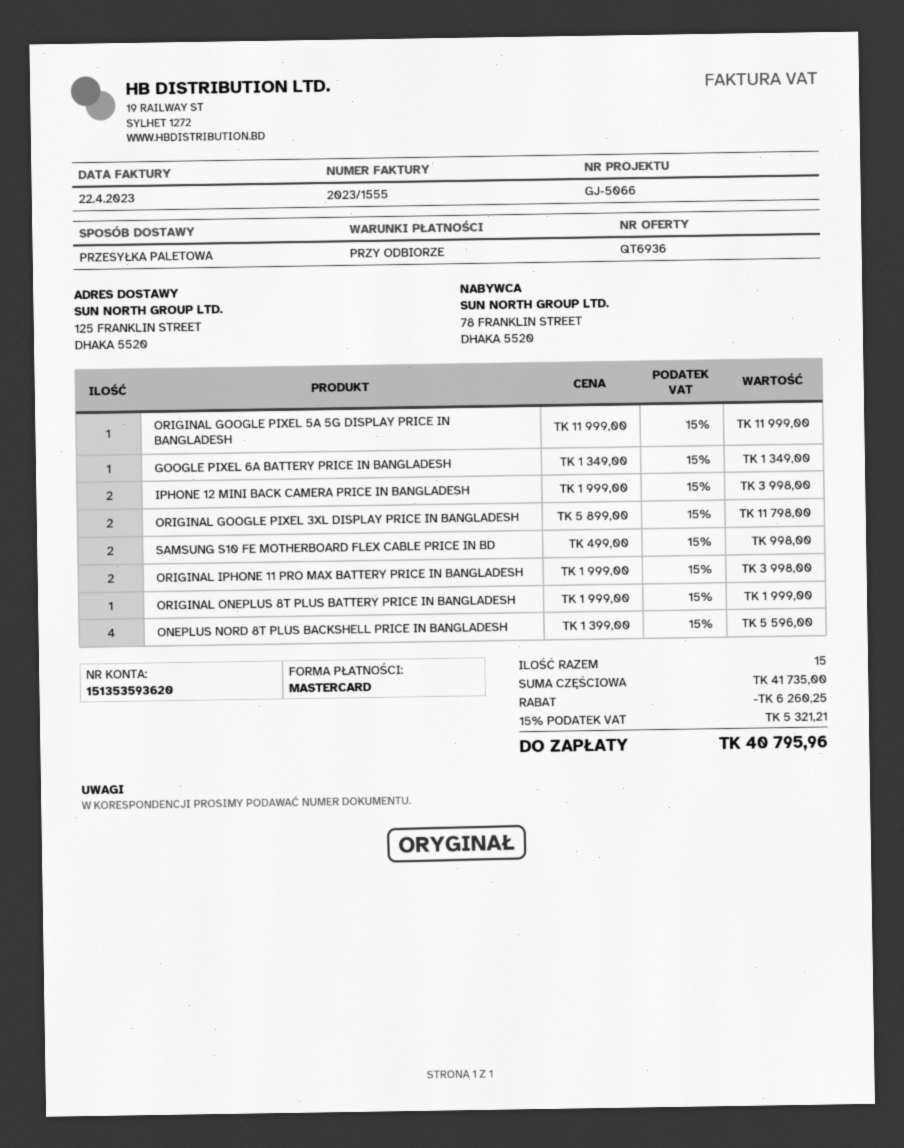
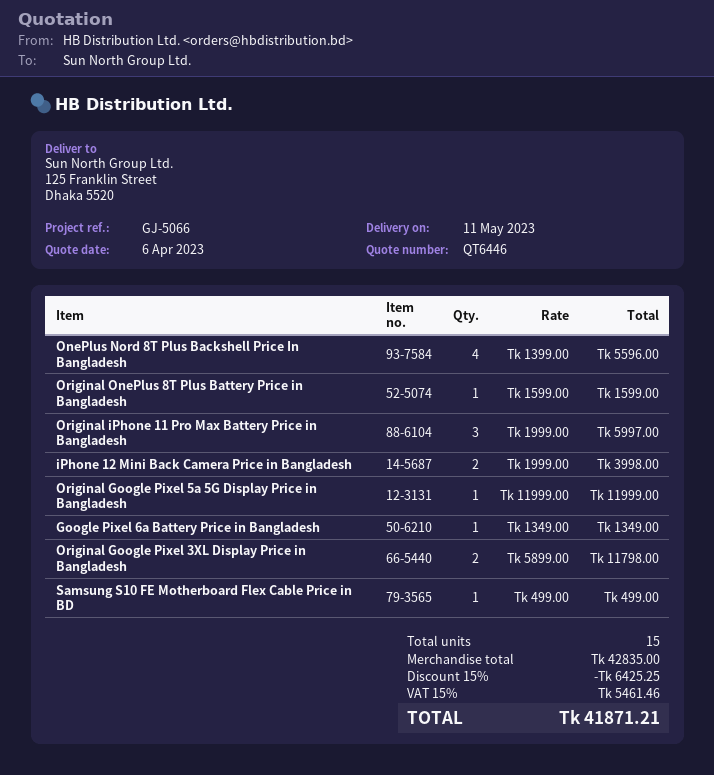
quote number: QT6936 -> QT6446
SAMSUNG S10 FE MOTHERBOARD FLEX CABLE PRICE IN BD: 2 x 499.00 = 998.00 -> 1 x 499.00 = 499.00
ORIGINAL IPHONE 11 PRO MAX BATTERY PRICE IN BANGLADESH: 2 x 1999.00 = 3998.00 -> 3 x 1999.00 = 5997.00
ORIGINAL ONEPLUS 8T PLUS BATTERY PRICE IN BANGLADESH: 1 x 1999.00 = 1999.00 -> 1 x 1599.00 = 1599.00
subtotal: 41735.00 -> 42835.00
discount: 6260.25 -> 6425.25
tax: 15% = 5321.21 -> 15% = 5461.46
total: 40795.96 -> 41871.21

